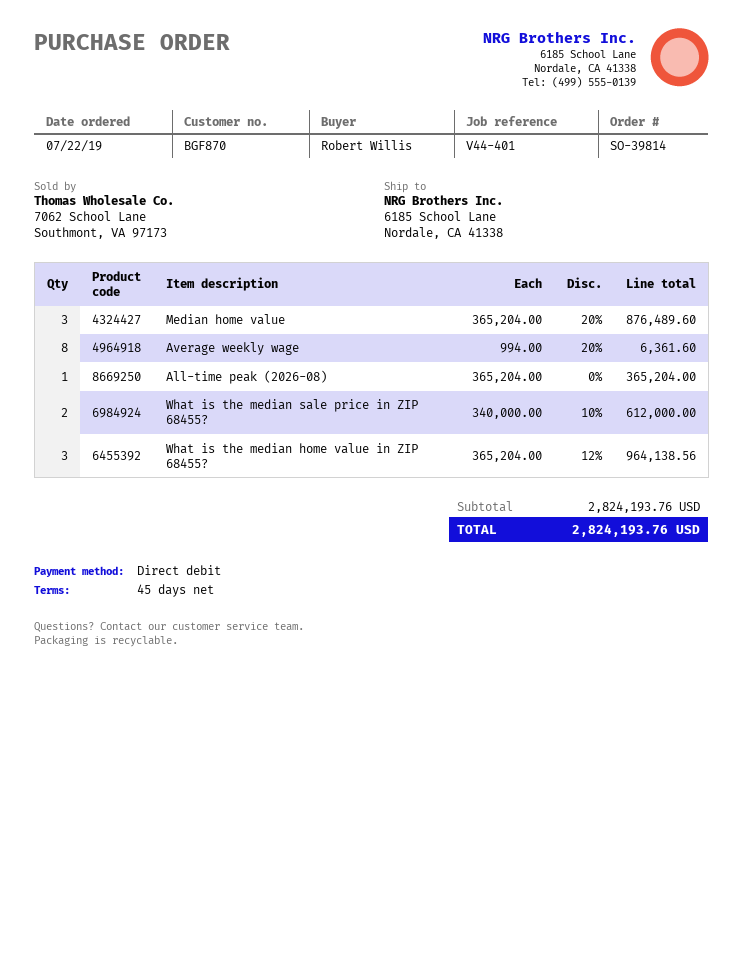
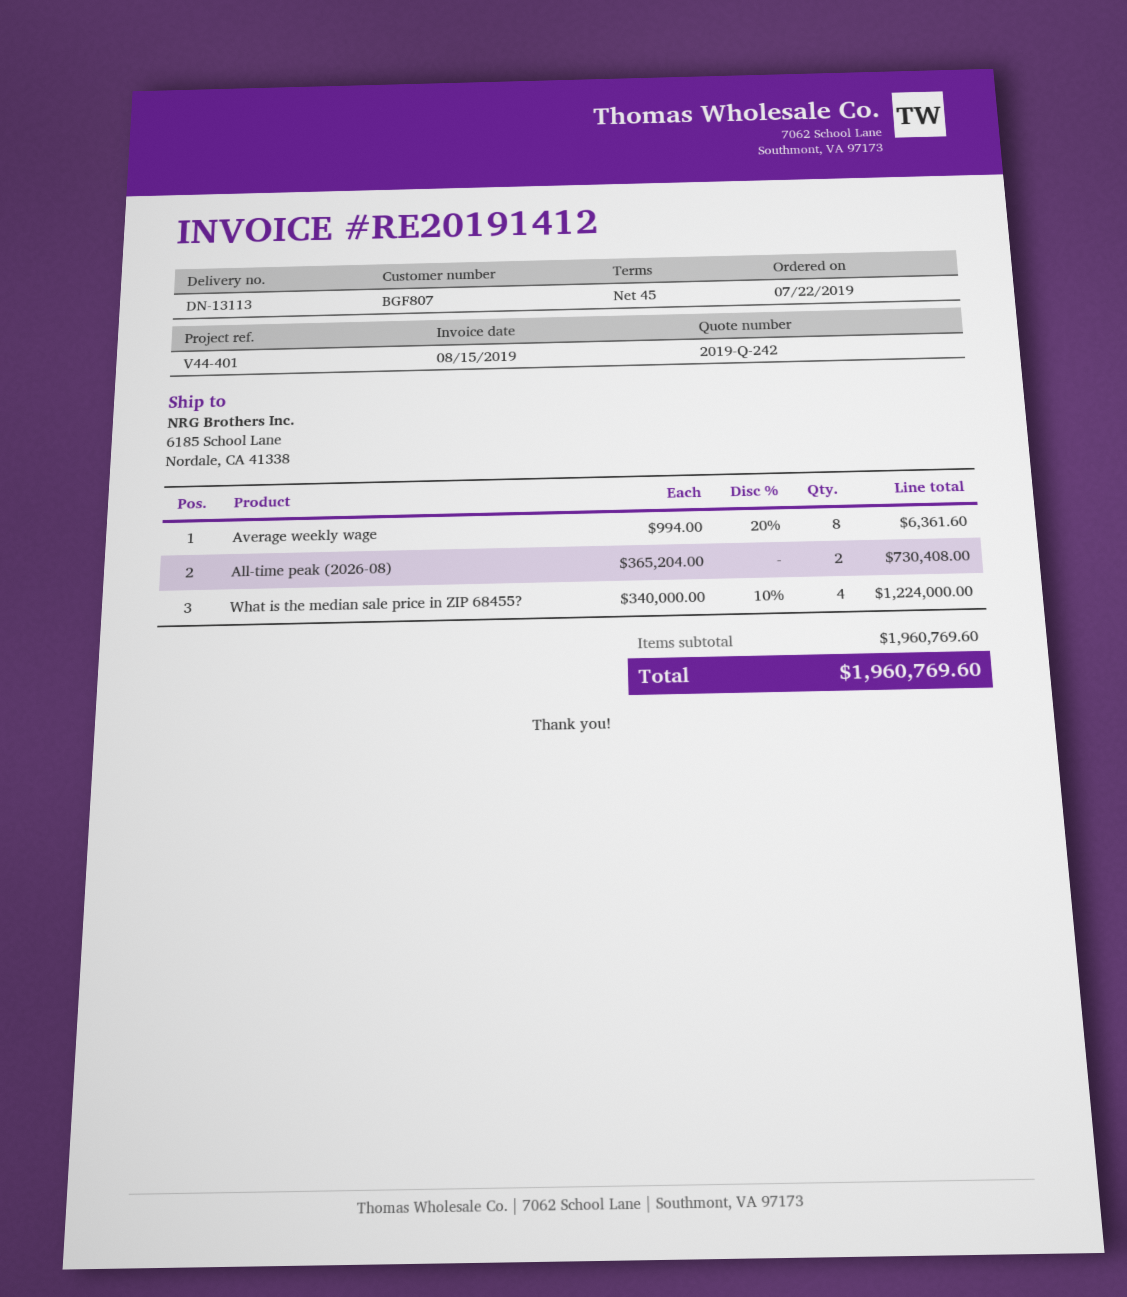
customer number: BGF870 -> BGF807
Median home value: 3 x 365204.00 - 20% = 876489.60 -> none
All-time peak (2026-08): 1 x 365204.00 = 365204.00 -> 2 x 365204.00 = 730408.00
What is the median sale price in ZIP 68455?: 2 x 340000.00 - 10% = 612000.00 -> 4 x 340000.00 - 10% = 1224000.00
What is the median home value in ZIP 68455?: 3 x 365204.00 - 12% = 964138.56 -> none
subtotal: 2824193.76 -> 1960769.60
total: 2824193.76 -> 1960769.60

